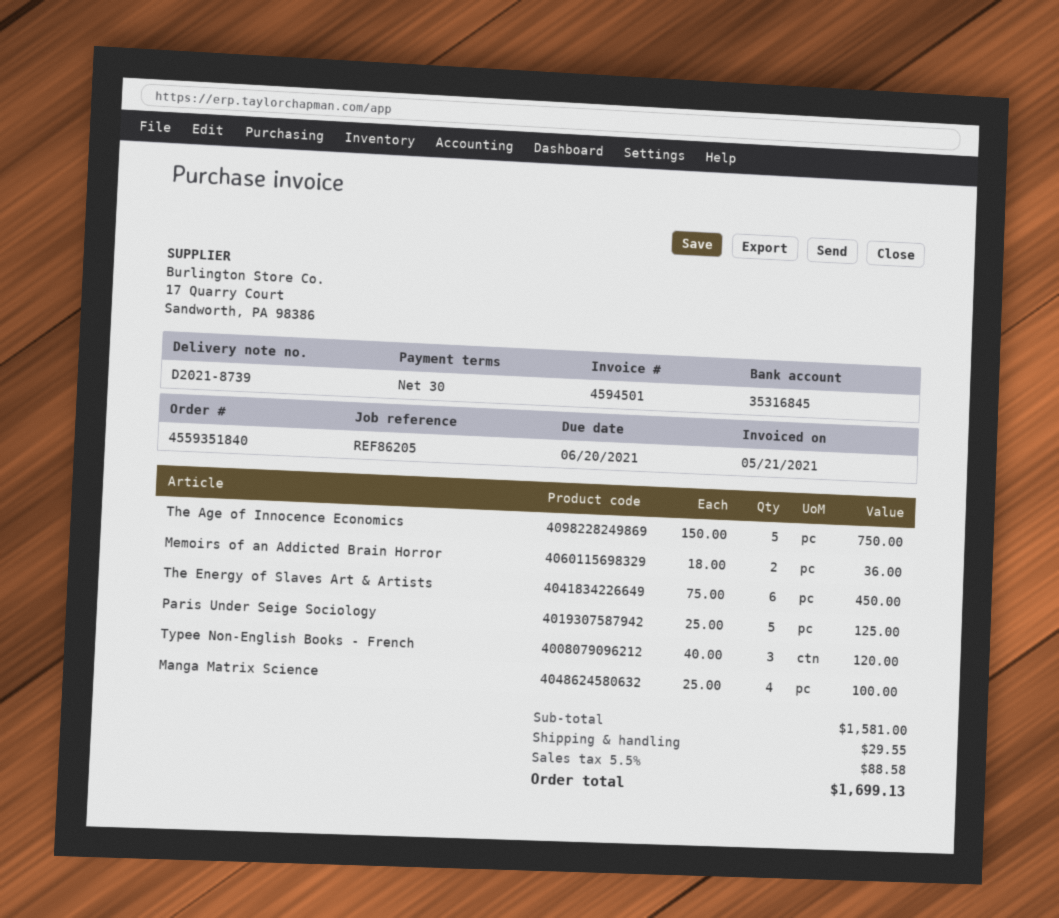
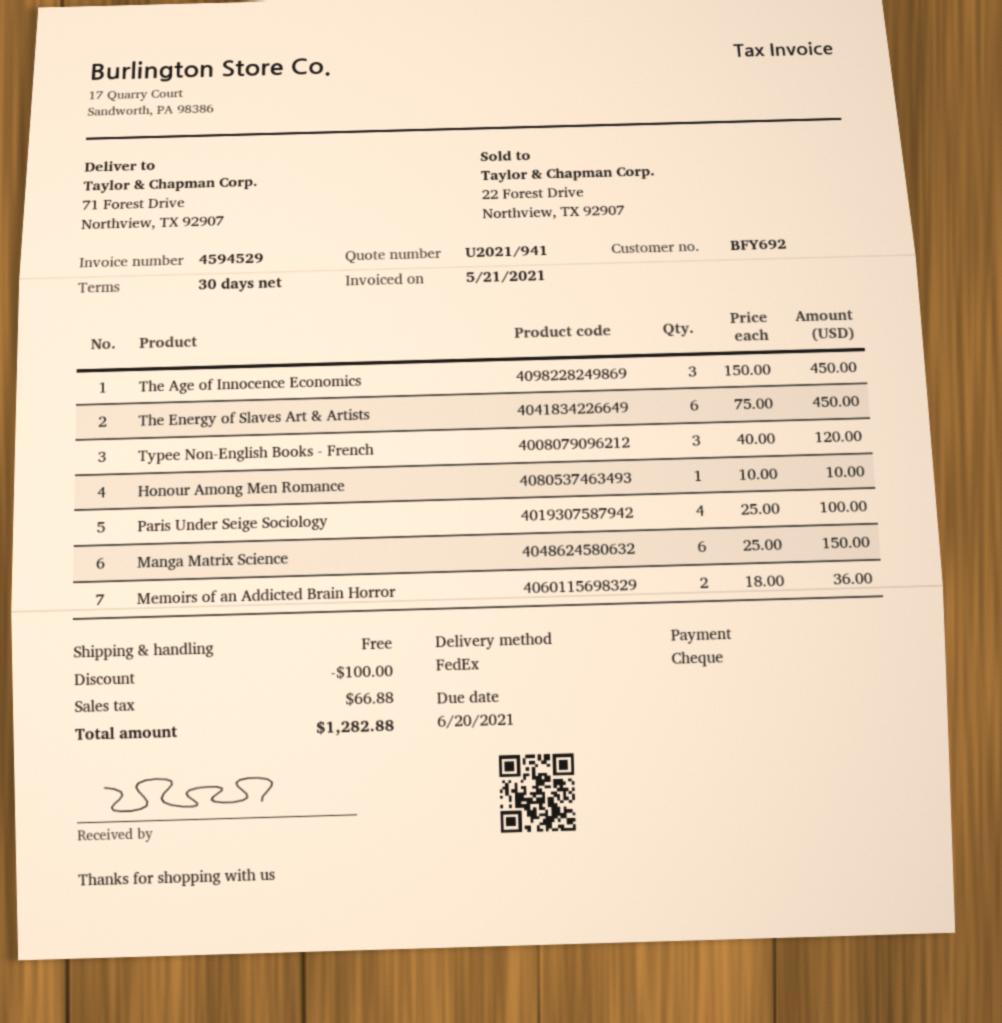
invoice number: 4594501 -> 4594529
The Age of Innocence Economics: 5 x 150.00 = 750.00 -> 3 x 150.00 = 450.00
Paris Under Seige Sociology: 5 x 25.00 = 125.00 -> 4 x 25.00 = 100.00
Manga Matrix Science: 4 x 25.00 = 100.00 -> 6 x 25.00 = 150.00
Honour Among Men Romance: none -> 1 x 10.00 = 10.00
discount: none -> 100.00
shipping: 29.55 -> 0.00
tax: 88.58 -> 66.88
total: 1699.13 -> 1282.88

